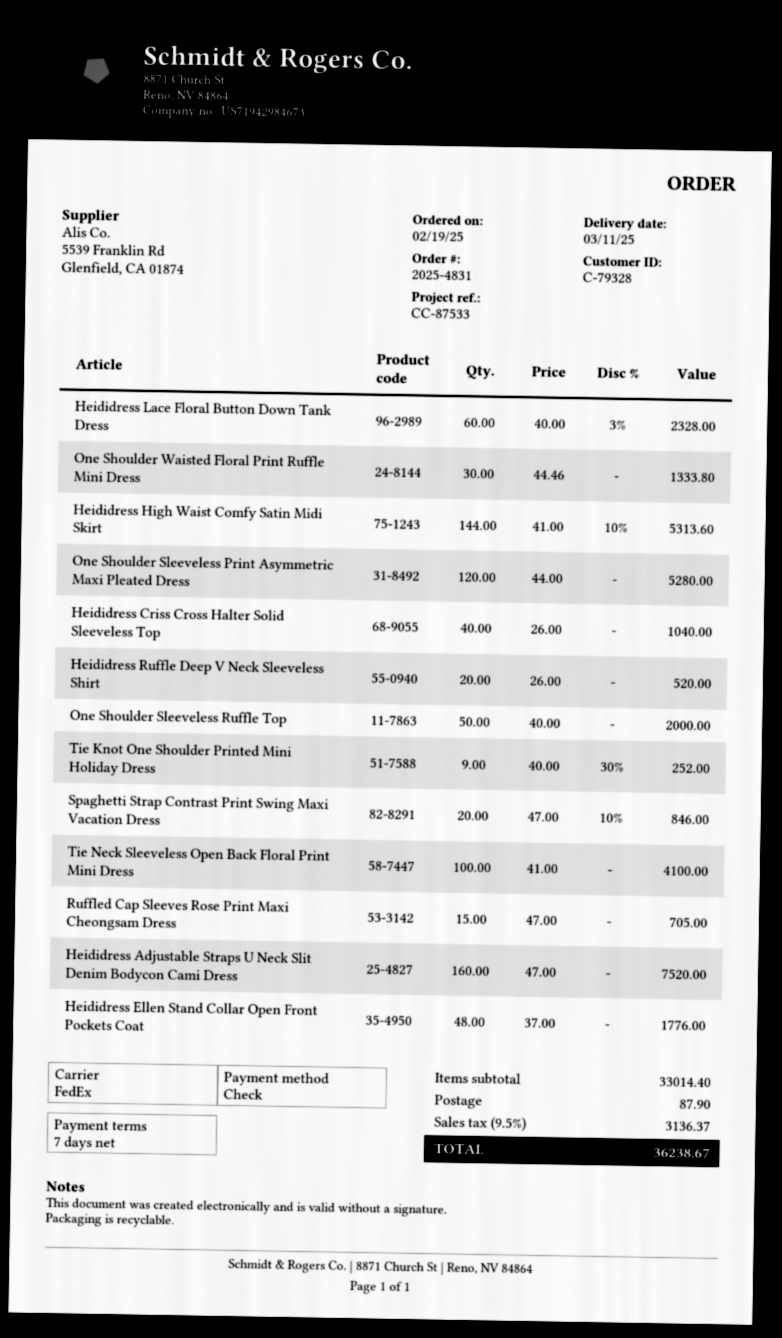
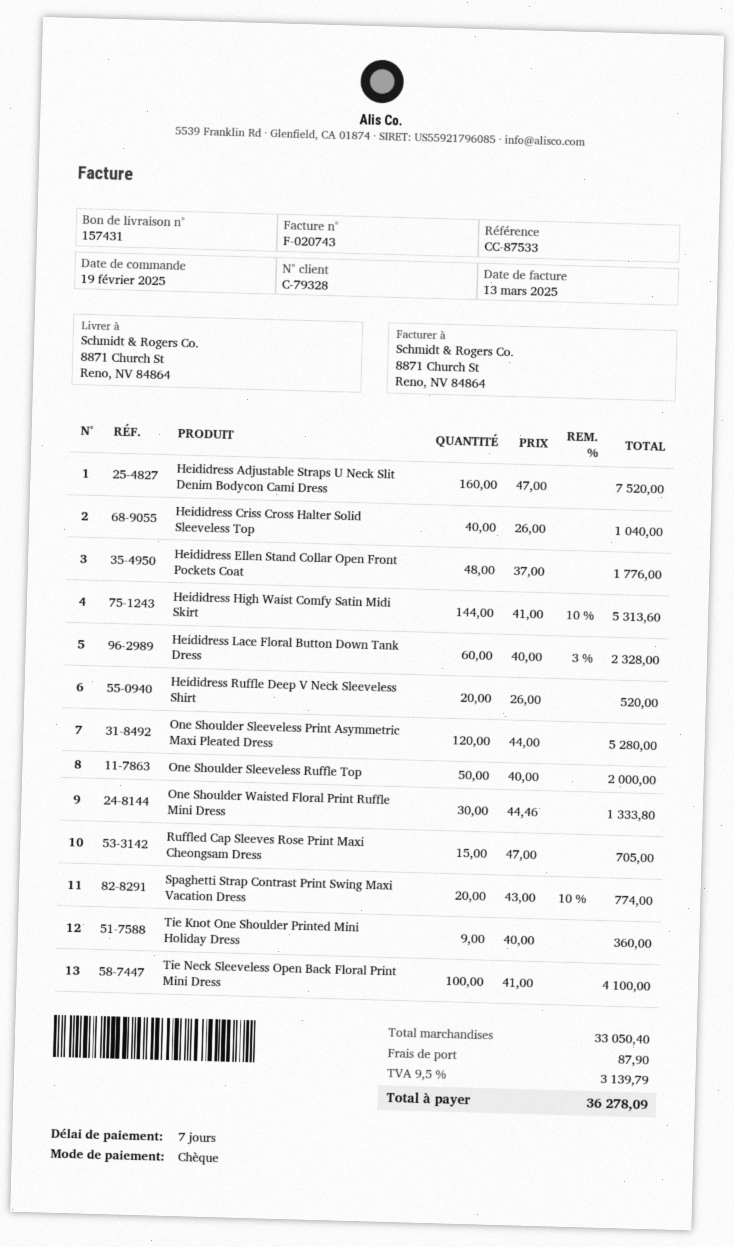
Tie Knot One Shoulder Printed Mini Holiday Dress: 9 x 40.00 - 30% = 252.00 -> 9 x 40.00 = 360.00
Spaghetti Strap Contrast Print Swing Maxi Vacation Dress: 20 x 47.00 - 10% = 846.00 -> 20 x 43.00 - 10% = 774.00
subtotal: 33014.40 -> 33050.40
tax: 9.5% = 3136.37 -> 9.5% = 3139.79
total: 36238.67 -> 36278.09

